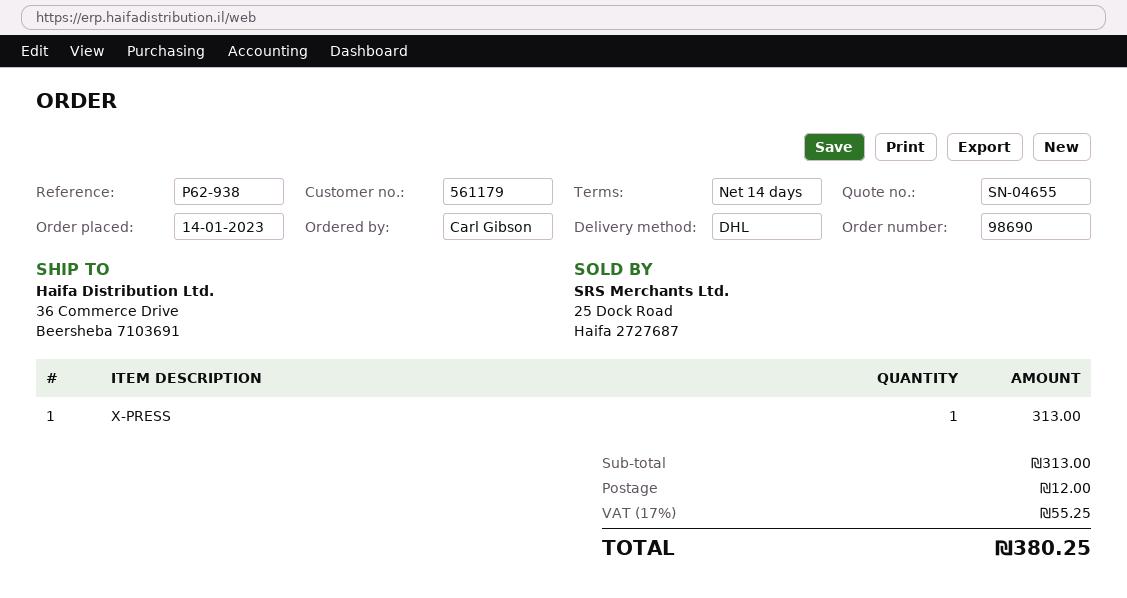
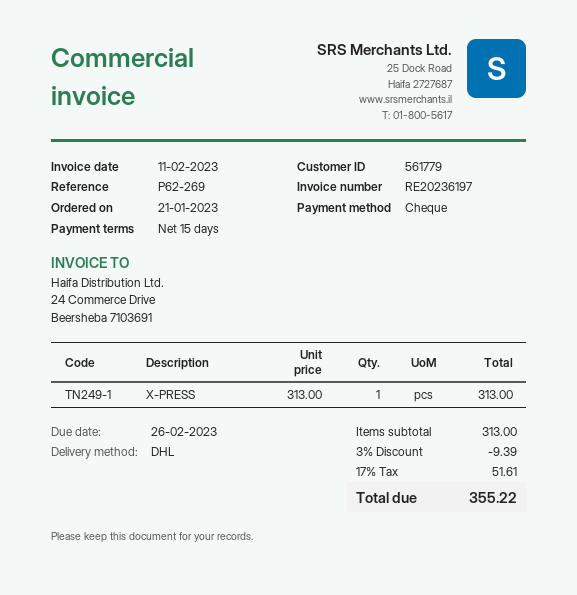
order date: 2023-01-14 -> 2023-01-21
payment terms: 14 days -> 15 days
customer number: 561179 -> 561779
reference: P62-938 -> P62-269
discount: none -> 3% = 9.39
shipping: 12.00 -> none
tax: 17% = 55.25 -> 17% = 51.61
total: 380.25 -> 355.22

